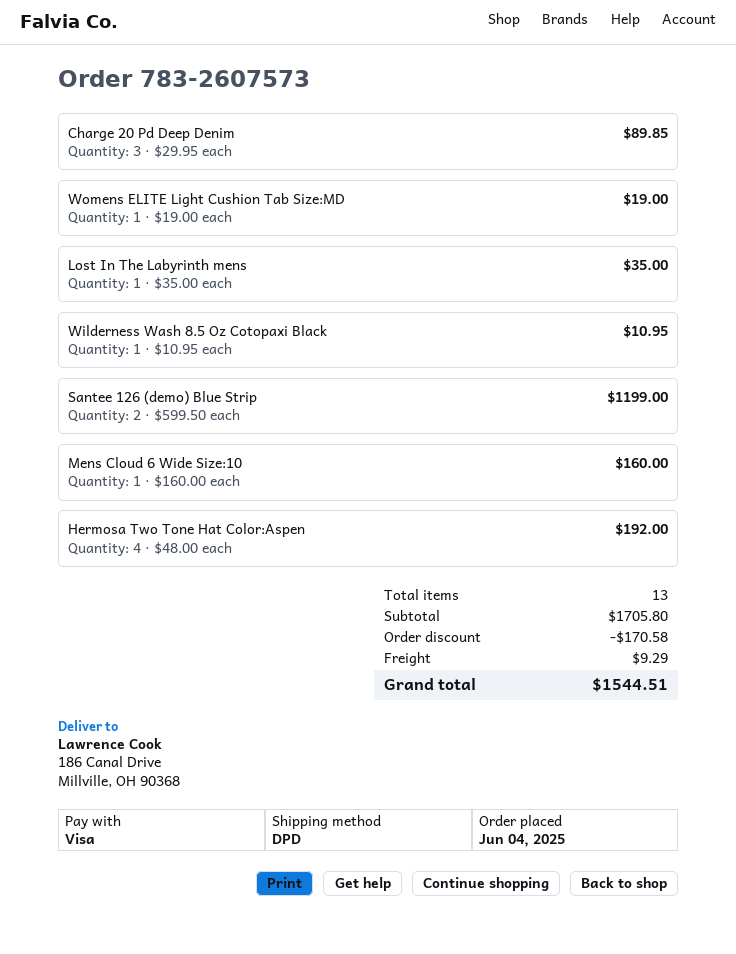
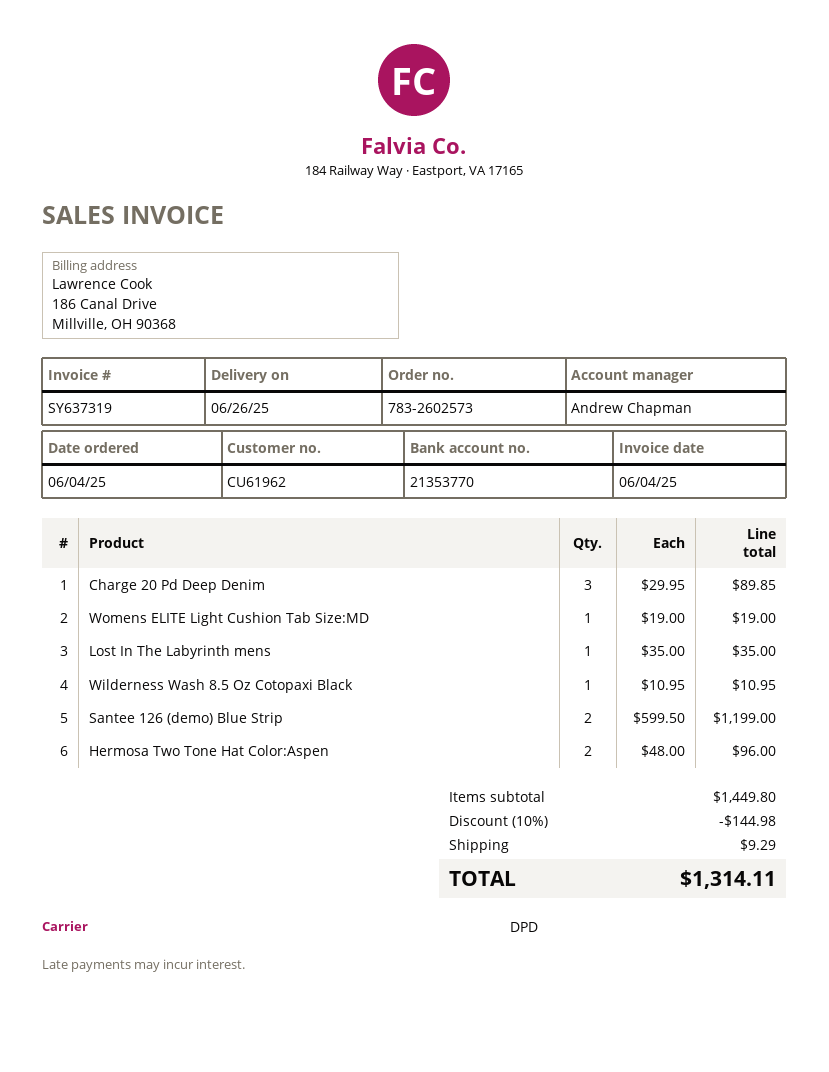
order number: 783-2607573 -> 783-2602573
Mens Cloud 6 Wide Size:10: 1 x 160.00 = 160.00 -> none
Hermosa Two Tone Hat Color:Aspen: 4 x 48.00 = 192.00 -> 2 x 48.00 = 96.00
subtotal: 1705.80 -> 1449.80
discount: 170.58 -> 144.98
total: 1544.51 -> 1314.11

